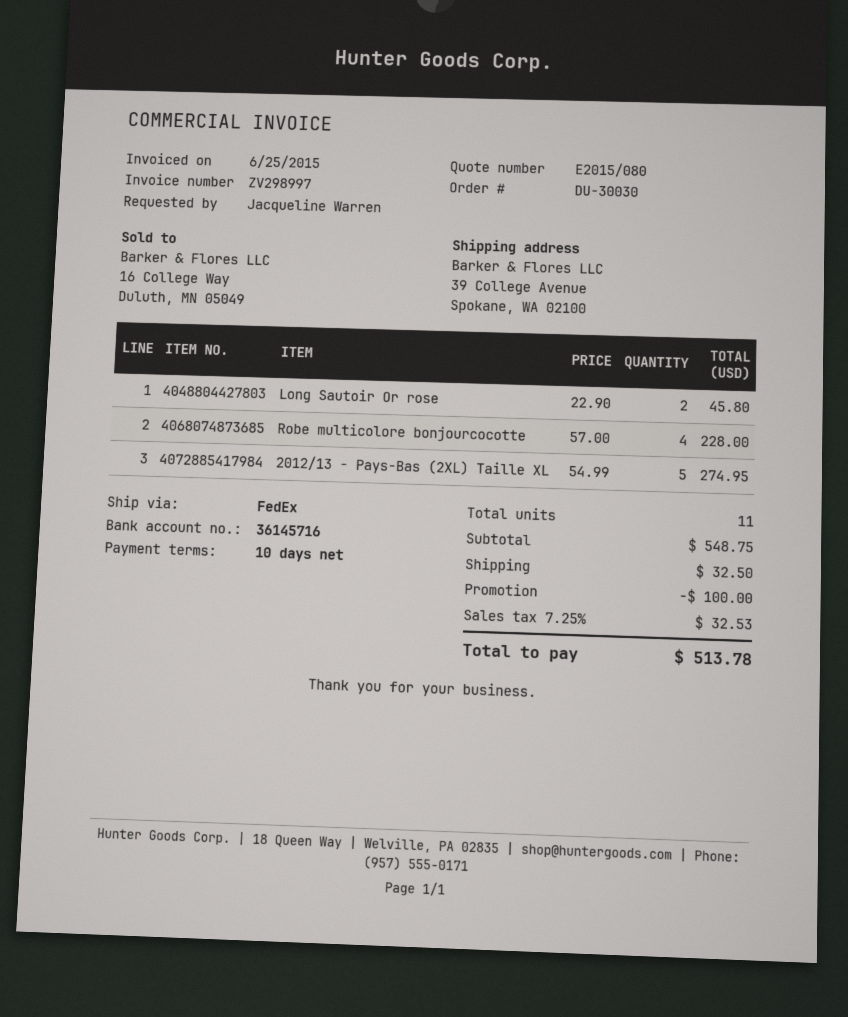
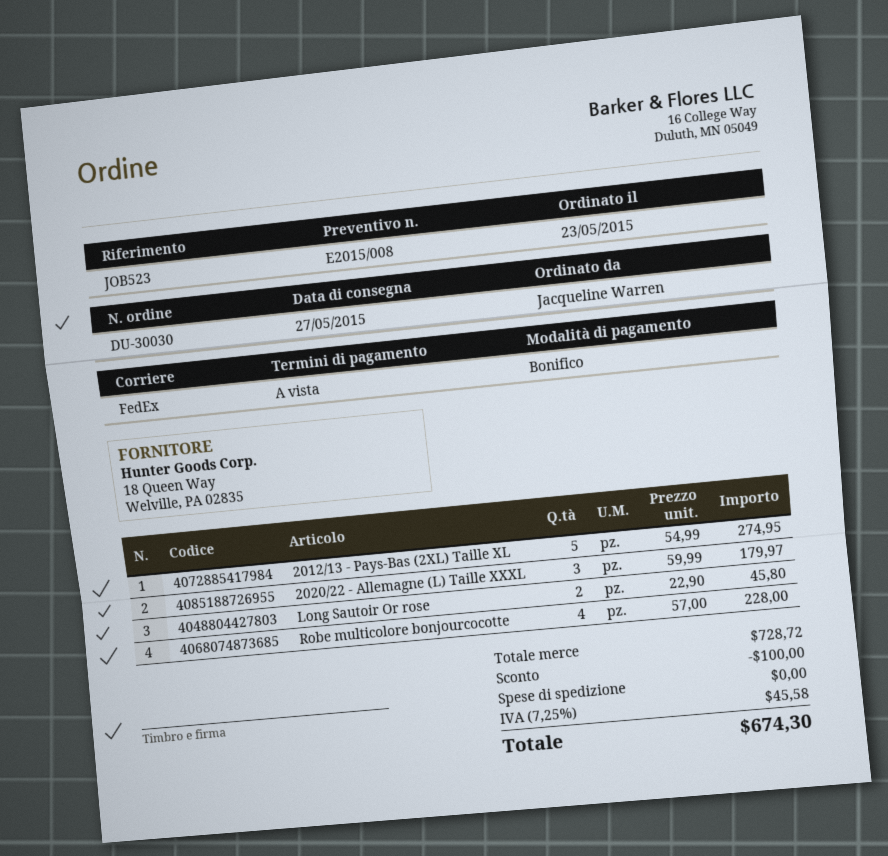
quote number: E2015/080 -> E2015/008
payment terms: 10 days -> on receipt
2020/22 - Allemagne (L) Taille XXXL: none -> 3 x 59.99 = 179.97
subtotal: 548.75 -> 728.72
shipping: 32.50 -> 0.00
tax: 7.25% = 32.53 -> 7.25% = 45.58
total: 513.78 -> 674.30

